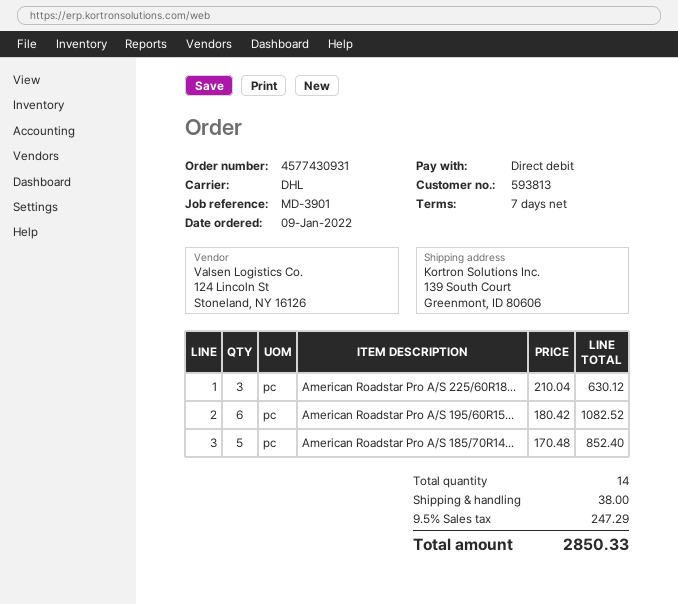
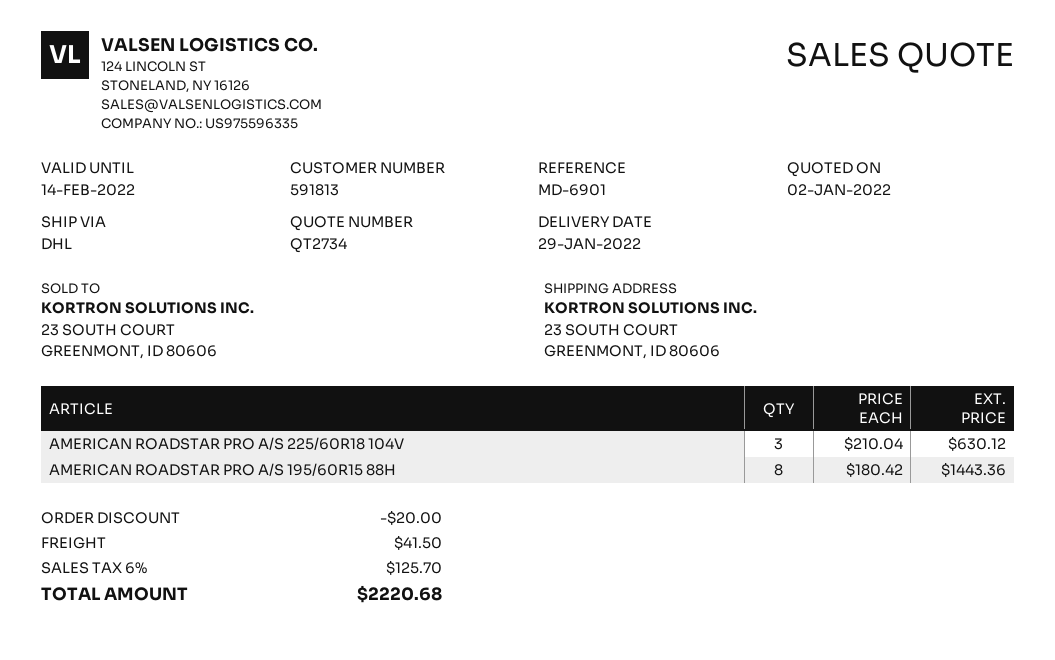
customer number: 593813 -> 591813
reference: MD-3901 -> MD-6901
ship to: 139 South Court, Greenmont, ID 80606 -> 23 SOUTH COURT, GREENMONT, ID 80606
American Roadstar Pro A/S 195/60R15...: 6 x 180.42 = 1082.52 -> 8 x 180.42 = 1443.36
American Roadstar Pro A/S 185/70R14...: 5 x 170.48 = 852.40 -> none
discount: none -> 20.00
shipping: 38.00 -> 41.50
tax: 9.5% = 247.29 -> 6% = 125.70
total: 2850.33 -> 2220.68

